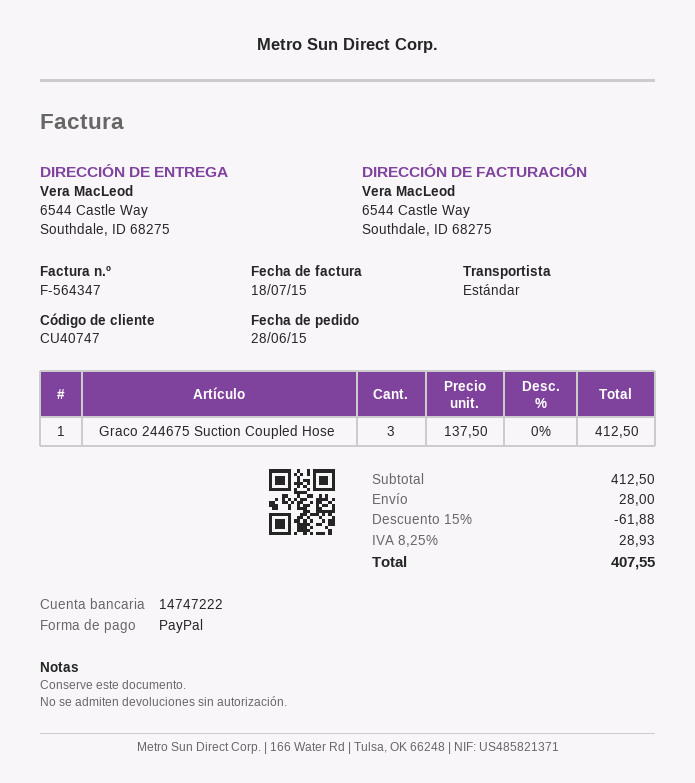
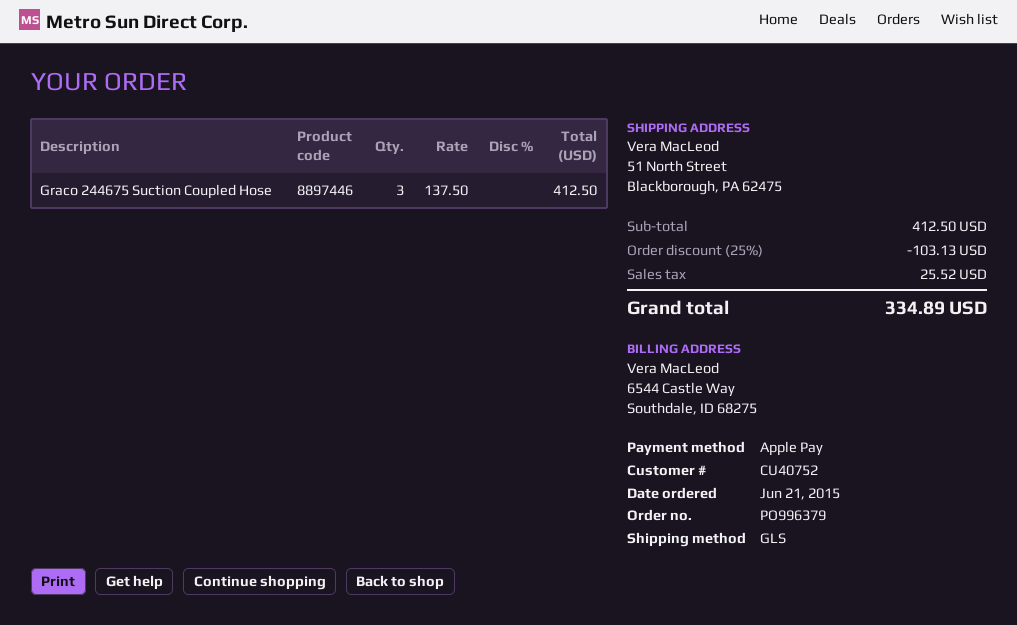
order date: 2015-06-28 -> 2015-06-21
customer number: CU40747 -> CU40752
payment method: PayPal -> Apple Pay
shipping method: standard -> GLS
ship to: 6544 Castle Way, Southdale, ID 68275 -> 51 North Street, Blackborough, PA 62475
discount: 15% = 61.88 -> 25% = 103.13
shipping: 28.00 -> none
tax: 28.93 -> 25.52
total: 407.55 -> 334.89

